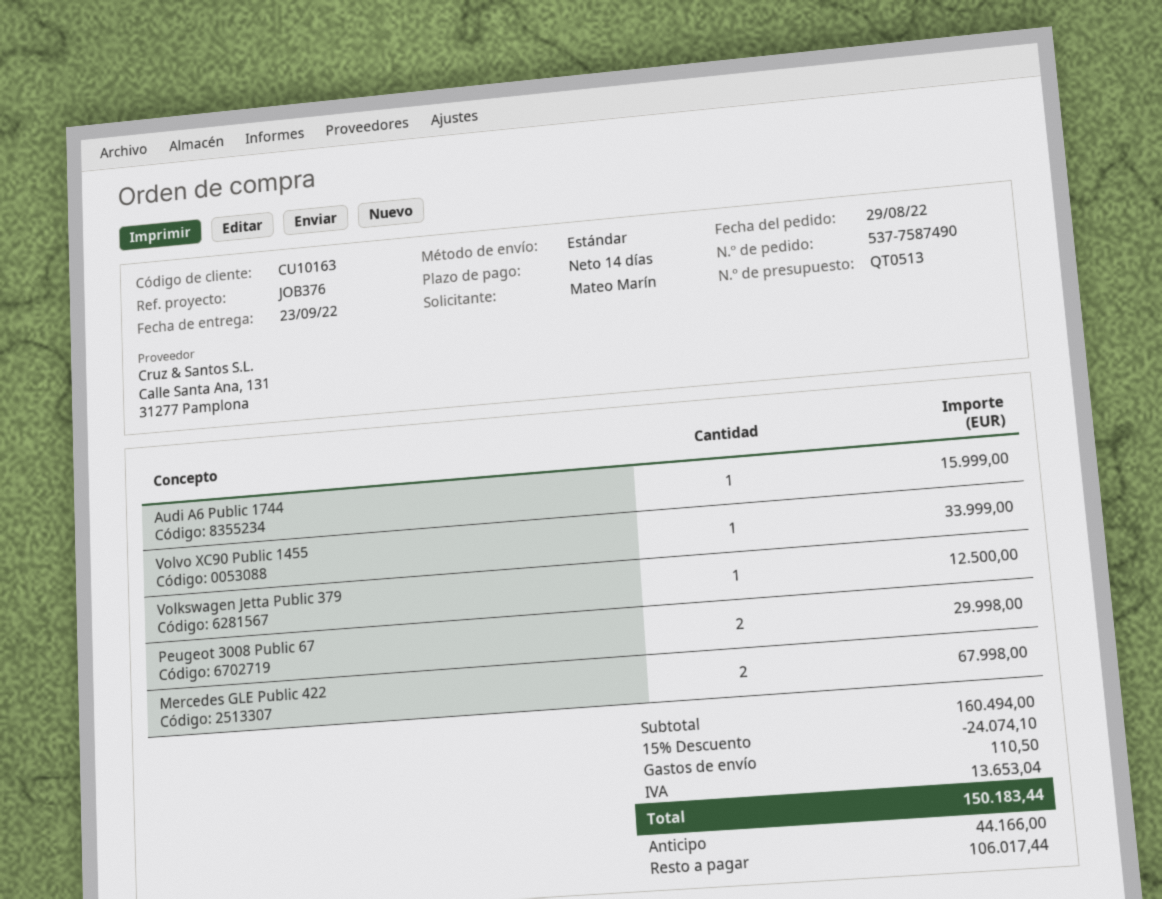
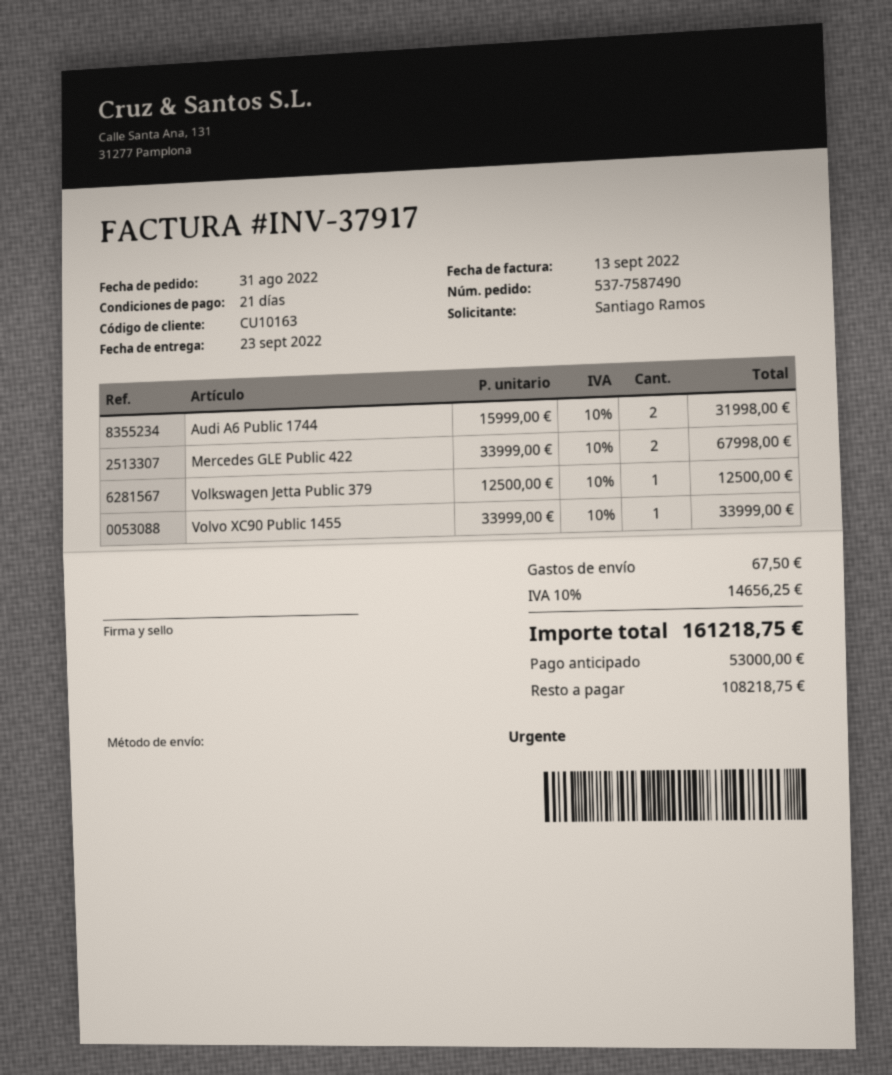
order date: 2022-08-29 -> 2022-08-31
payment terms: 14 days -> 21 days
ordered by: Mateo Marín -> Santiago Ramos
shipping method: standard -> express
Audi A6 Public 1744: 1 for 15999.00 -> 2 for 31998.00
Peugeot 3008 Public 67: 2 for 29998.00 -> none
discount: 15% = 24074.10 -> none
shipping: 110.50 -> 67.50
tax: 13653.04 -> 14656.25
total: 150183.44 -> 161218.75
deposit: 44166.00 -> 53000.00
balance: 106017.44 -> 108218.75

